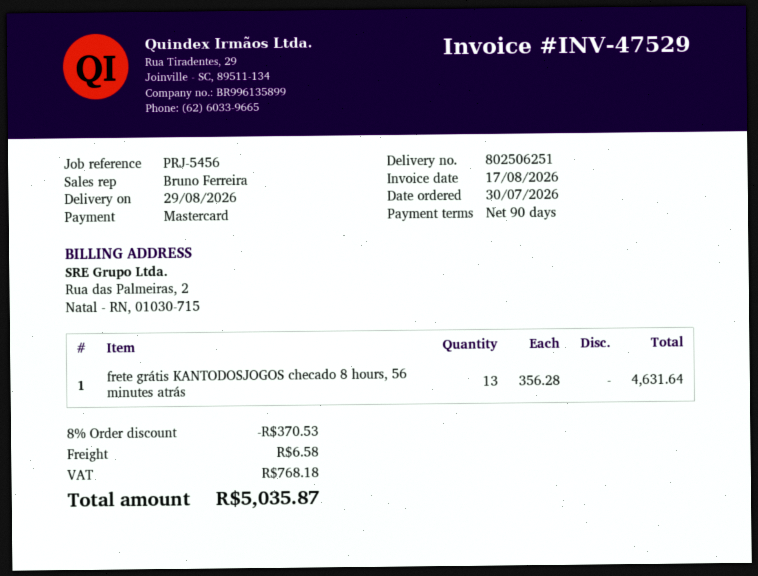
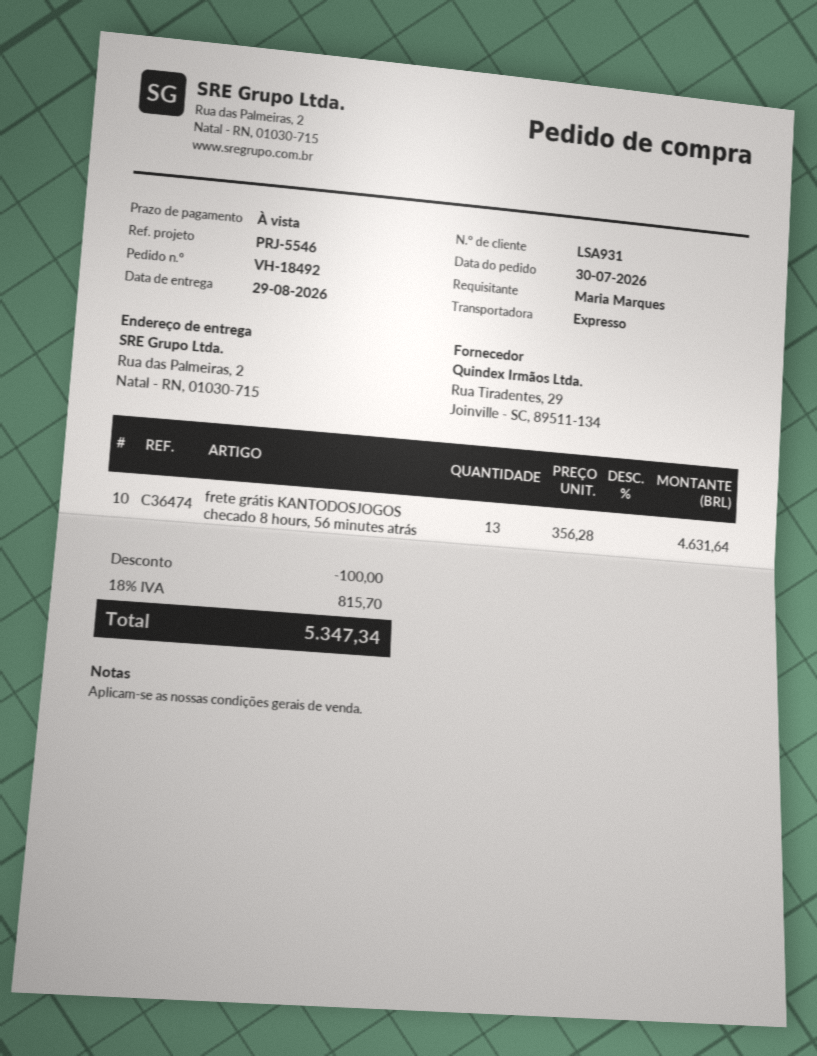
payment terms: 90 days -> on receipt
reference: PRJ-5456 -> PRJ-5546
discount: 370.53 -> 100.00
shipping: 6.58 -> none
tax: 768.18 -> 815.70
total: 5035.87 -> 5347.34

